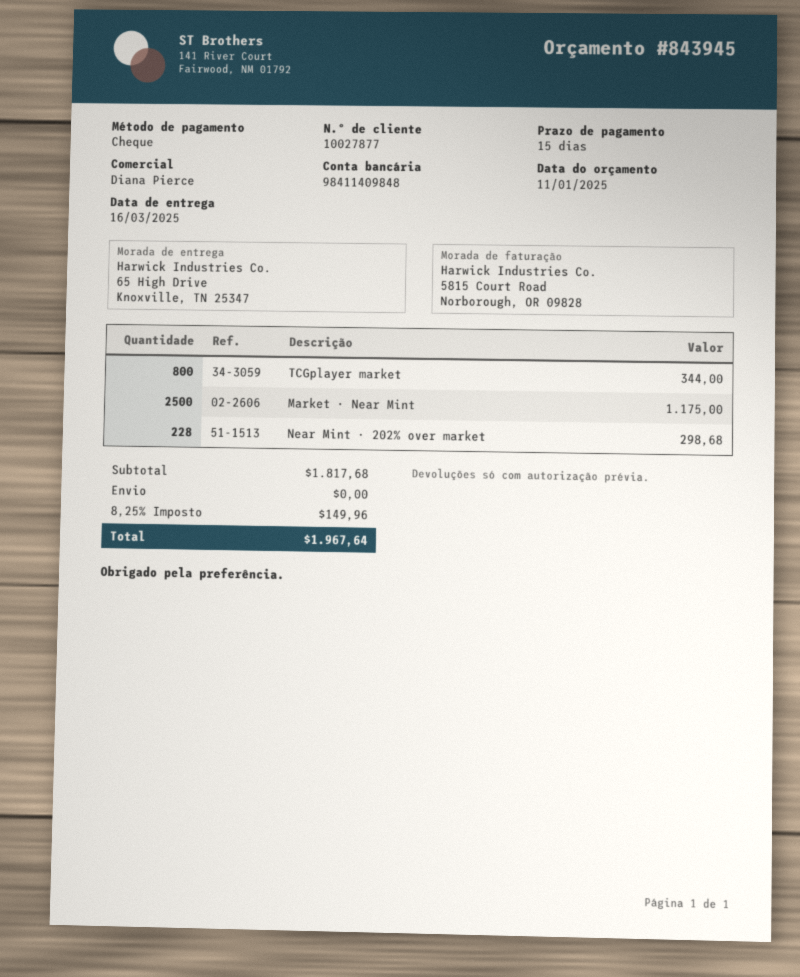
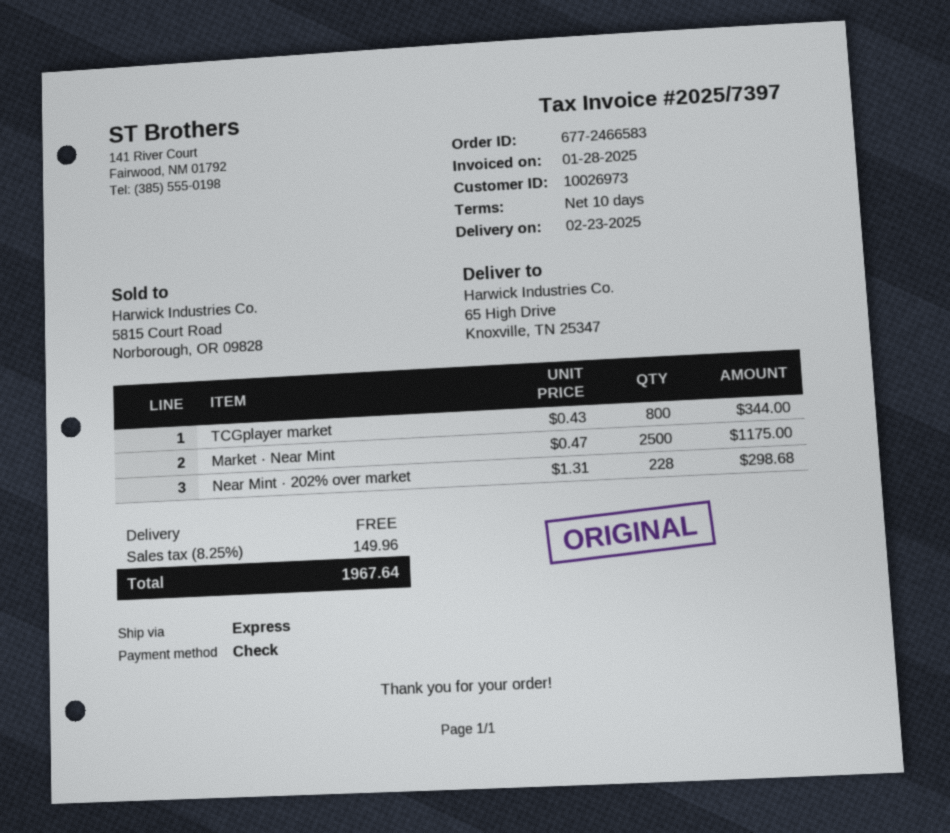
delivery date: 2025-03-16 -> 2025-02-23
payment terms: 15 days -> 10 days
customer number: 10027877 -> 10026973

